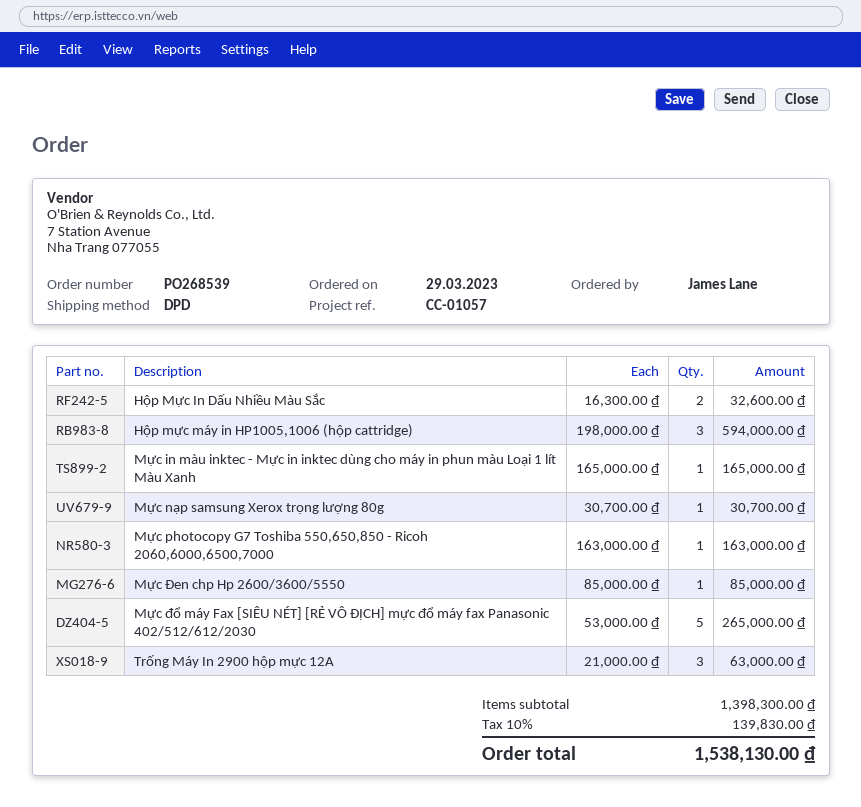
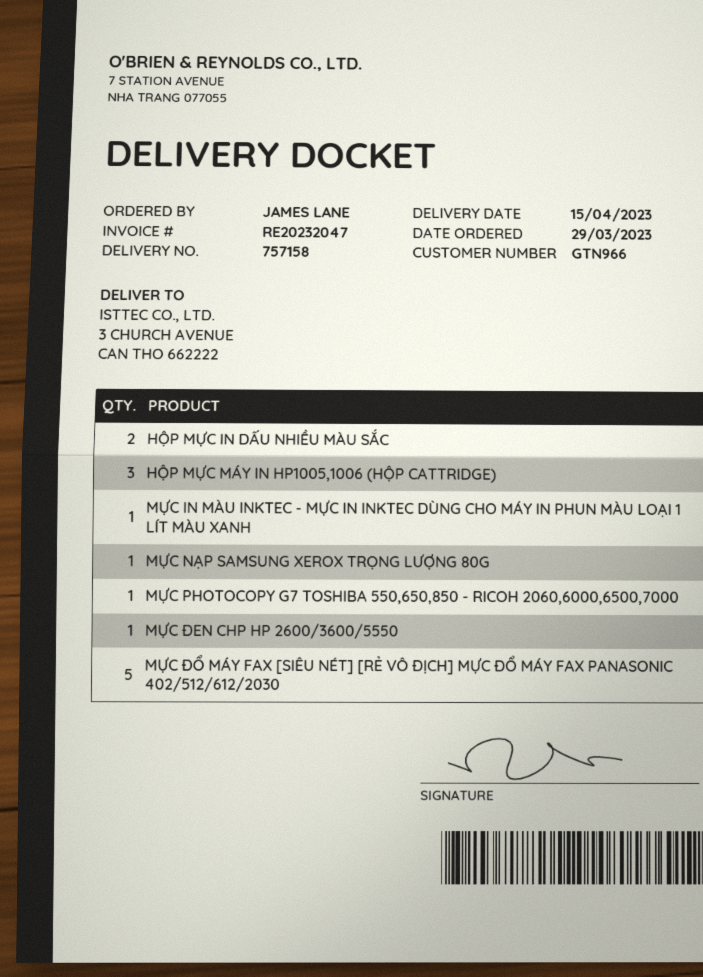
Trống Máy In 2900 hộp mực 12A: 3 -> none

